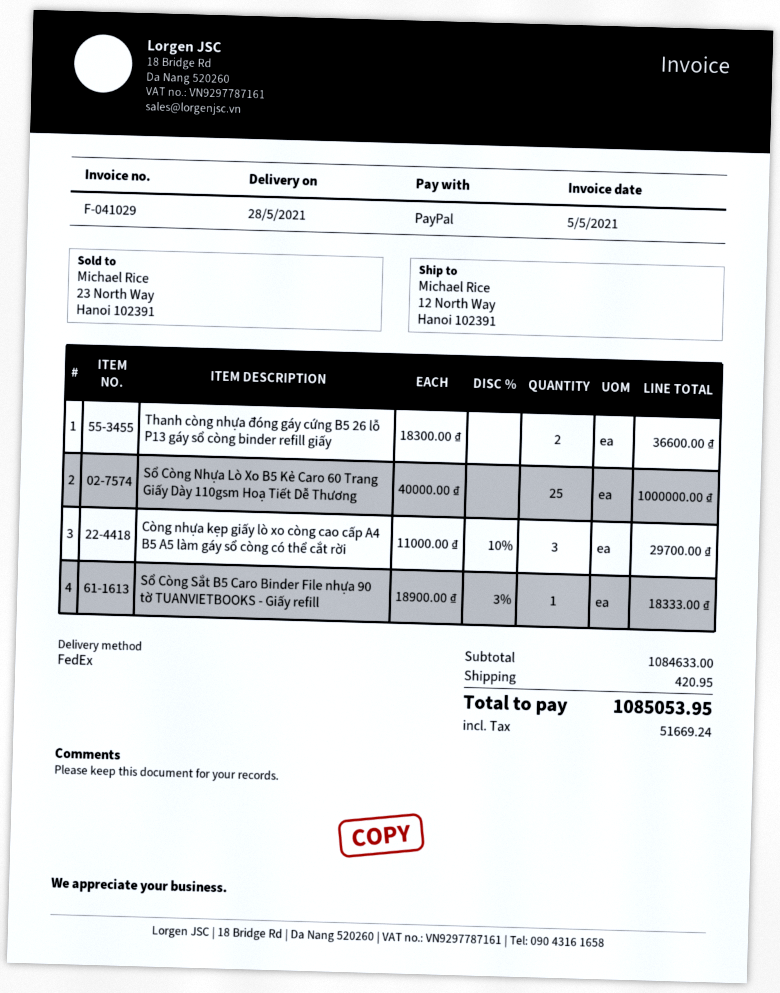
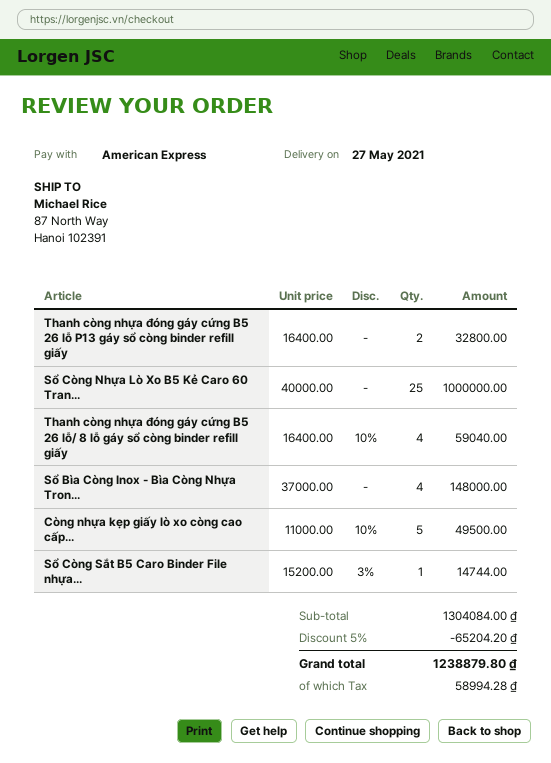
delivery date: 2021-05-28 -> 2021-05-27
payment method: PayPal -> American Express
ship to: 12 North Way, Hanoi 102391 -> 87 North Way, Hanoi 102391
Thanh còng nhựa đóng gáy cứng B5 26 lỗ P13 gáy sổ còng binder refill giấy: 2 x 18300.00 = 36600.00 -> 2 x 16400.00 = 32800.00
Còng nhựa kẹp giấy lò xo còng cao cấp A4 B5 A5 làm gáy sổ còng có thể cắt rời: 3 x 11000.00 - 10% = 29700.00 -> 5 x 11000.00 - 10% = 49500.00
Sổ Còng Sắt B5 Caro Binder File nhựa 90 tờ TUANVIETBOOKS - Giấy refill: 1 x 18900.00 - 3% = 18333.00 -> 1 x 15200.00 - 3% = 14744.00
Thanh còng nhựa đóng gáy cứng B5 26 lỗ/ 8 lỗ gáy sổ còng binder refill giấy: none -> 4 x 16400.00 - 10% = 59040.00
Sổ Bìa Còng Inox - Bìa Còng Nhựa Tron...: none -> 4 x 37000.00 = 148000.00
subtotal: 1084633.00 -> 1304084.00
discount: none -> 5% = 65204.20
shipping: 420.95 -> none
tax: 51669.24 -> 58994.28
total: 1085053.95 -> 1238879.80

